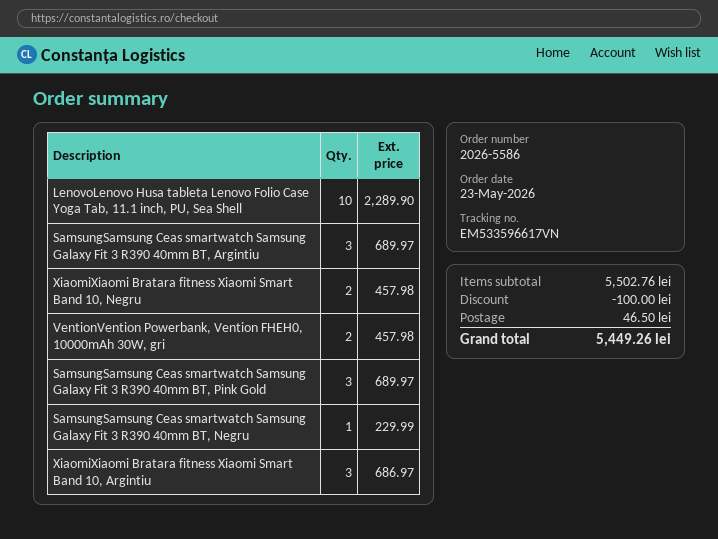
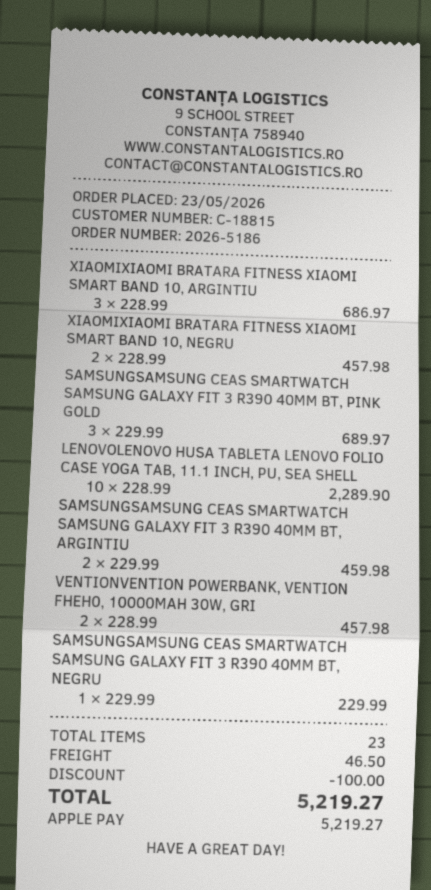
order number: 2026-5586 -> 2026-5186
SamsungSamsung Ceas smartwatch Samsung Galaxy Fit 3 R390 40mm BT, Argintiu: 3 for 689.97 -> 2 for 459.98
total: 5449.26 -> 5219.27

